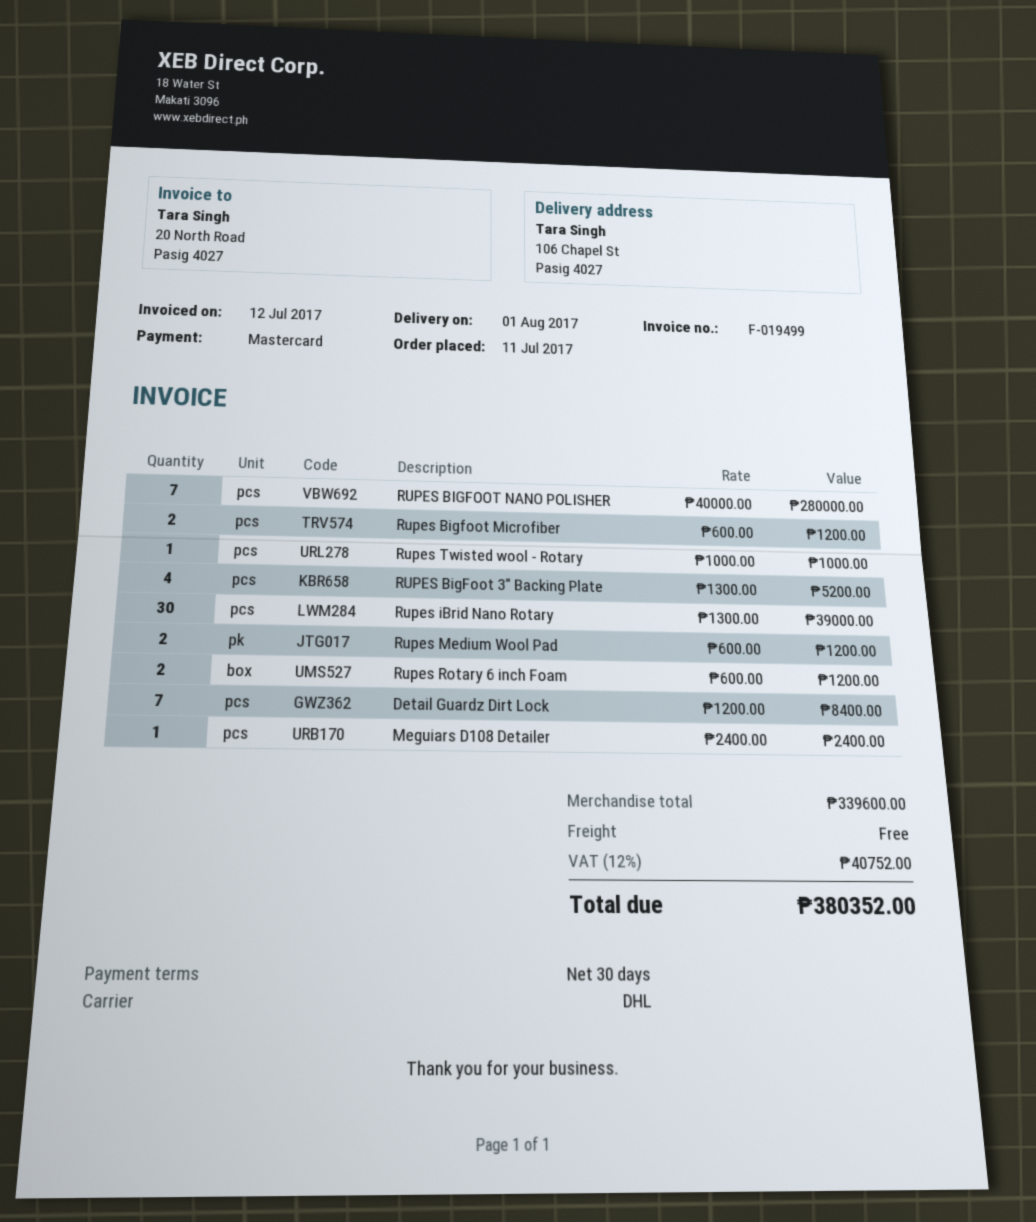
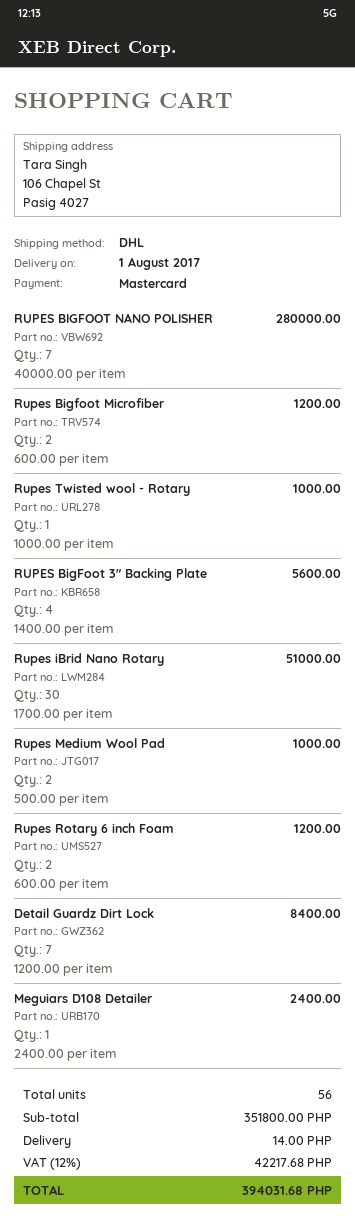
RUPES BigFoot 3" Backing Plate: 4 x 1300.00 = 5200.00 -> 4 x 1400.00 = 5600.00
Rupes iBrid Nano Rotary: 30 x 1300.00 = 39000.00 -> 30 x 1700.00 = 51000.00
Rupes Medium Wool Pad: 2 x 600.00 = 1200.00 -> 2 x 500.00 = 1000.00
subtotal: 339600.00 -> 351800.00
shipping: 0.00 -> 14.00
tax: 12% = 40752.00 -> 12% = 42217.68
total: 380352.00 -> 394031.68

